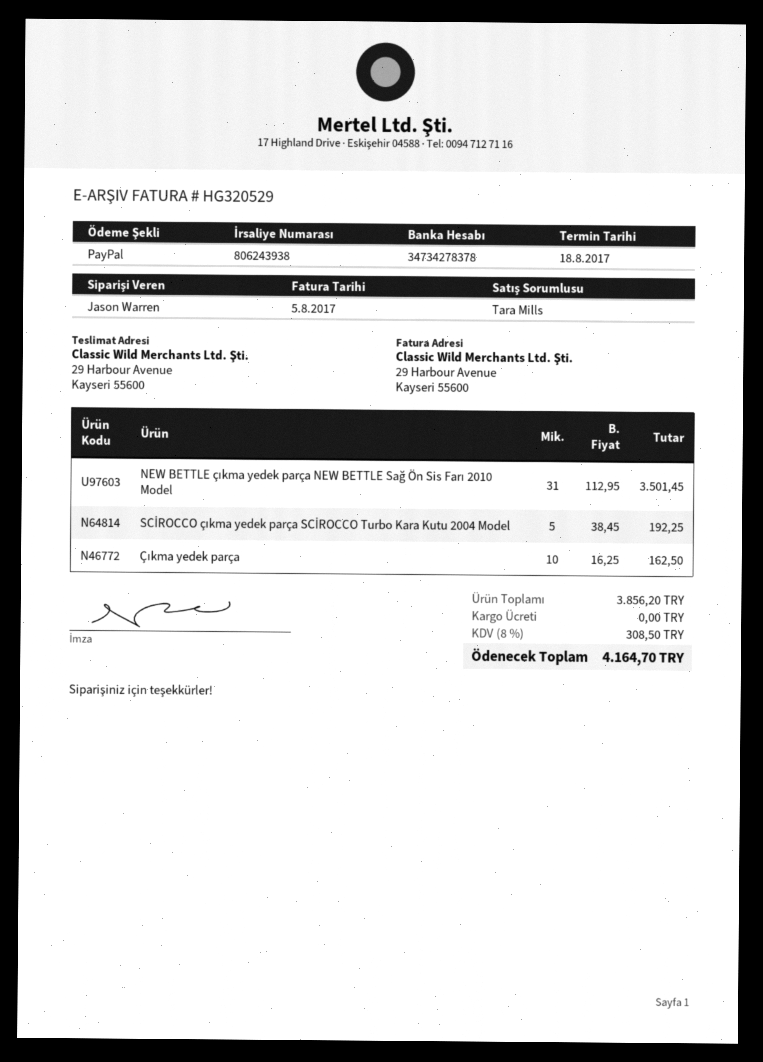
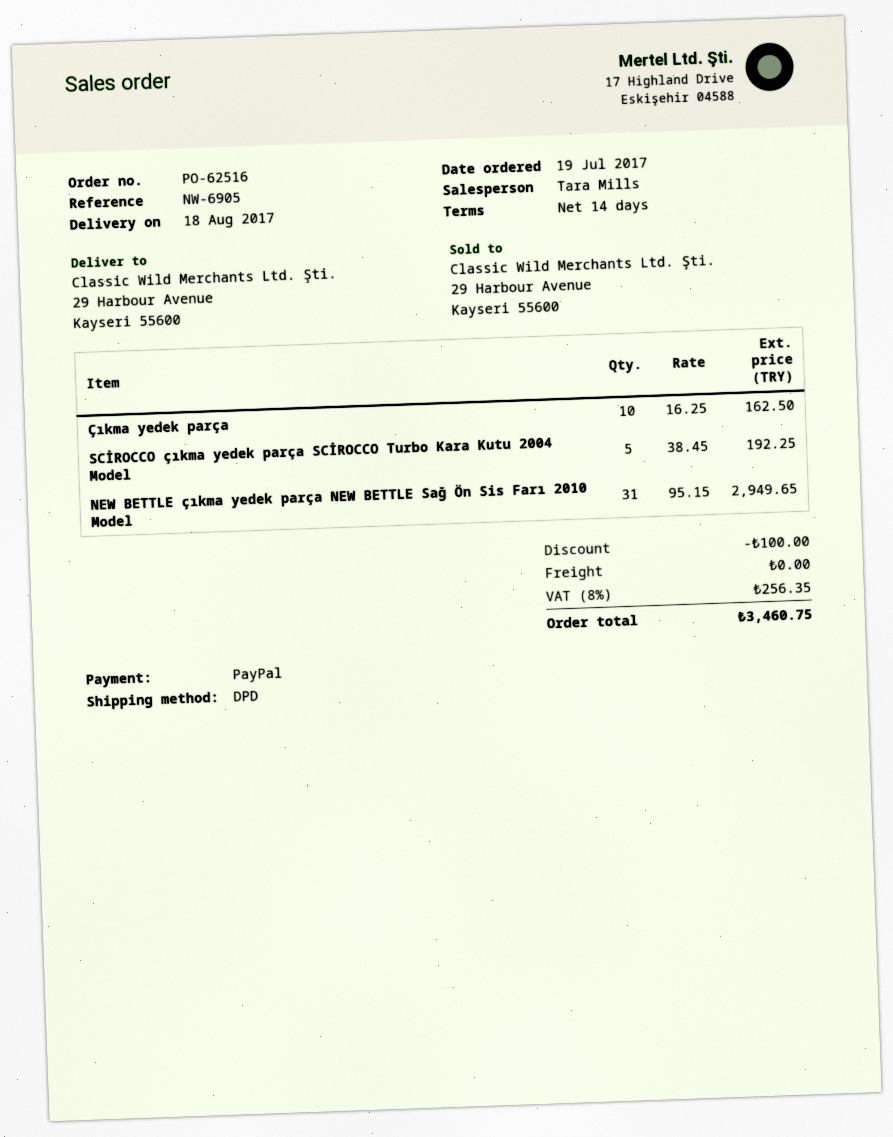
NEW BETTLE çıkma yedek parça NEW BETTLE Sağ Ön Sis Farı 2010 Model: 31 x 112.95 = 3501.45 -> 31 x 95.15 = 2949.65
discount: none -> 100.00
tax: 8% = 308.50 -> 8% = 256.35
total: 4164.70 -> 3460.75

